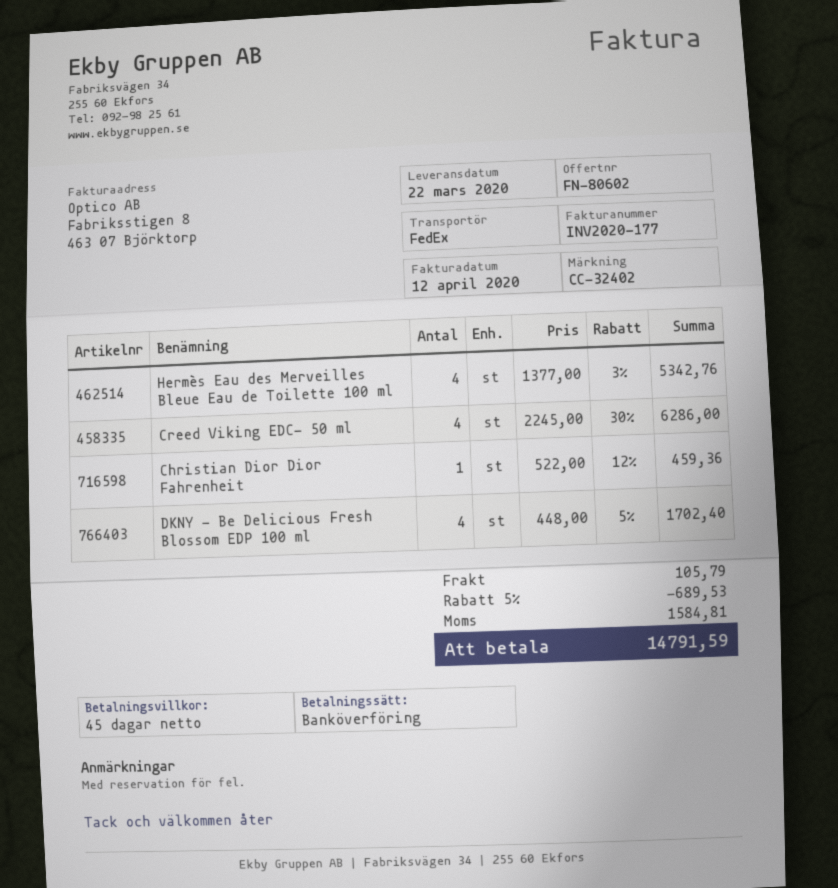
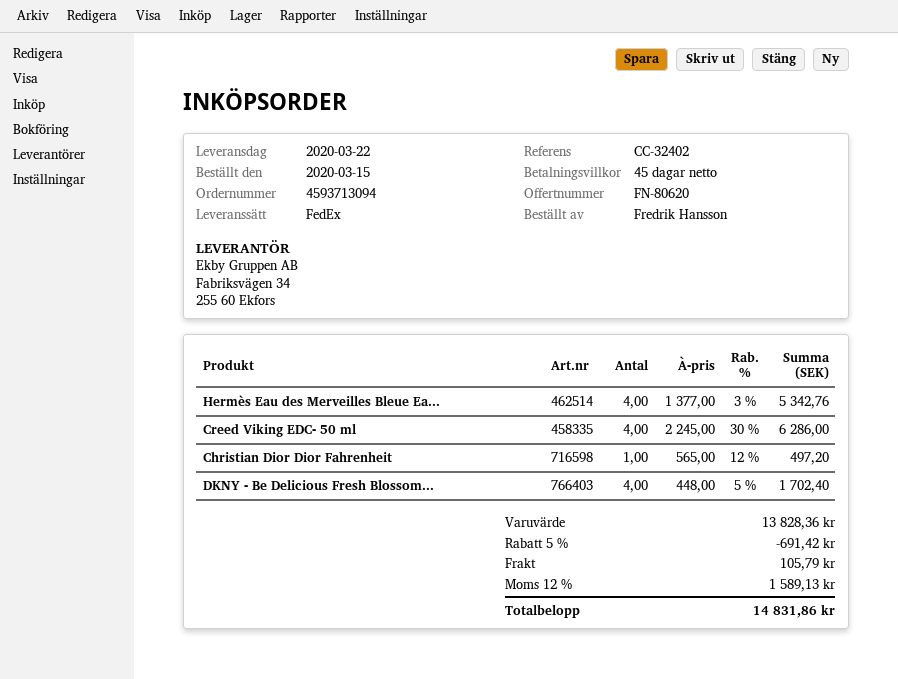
quote number: FN-80602 -> FN-80620
Christian Dior Dior Fahrenheit: 1 x 522.00 - 12% = 459.36 -> 1 x 565.00 - 12% = 497.20
discount: 5% = 689.53 -> 5% = 691.42
tax: 1584.81 -> 1589.13
total: 14791.59 -> 14831.86

